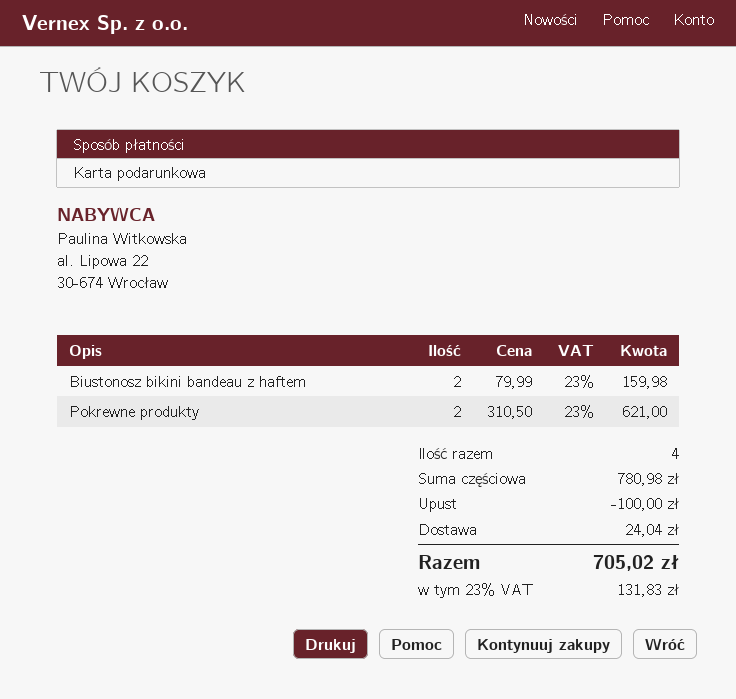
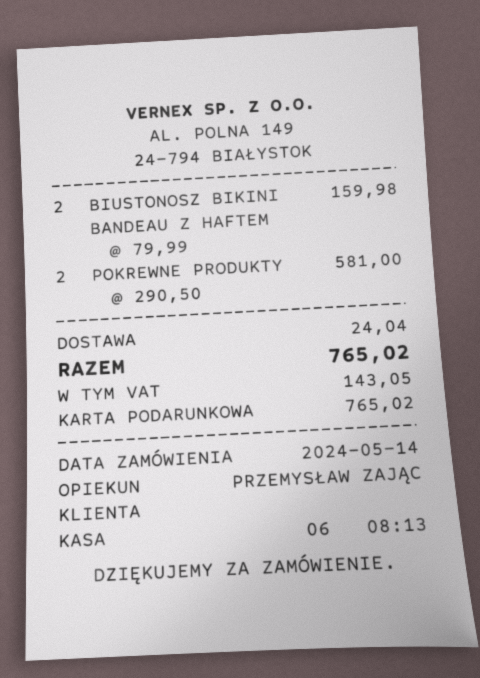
Pokrewne produkty: 2 x 310.50 = 621.00 -> 2 x 290.50 = 581.00
discount: 100.00 -> none
tax: 131.83 -> 143.05
total: 705.02 -> 765.02

